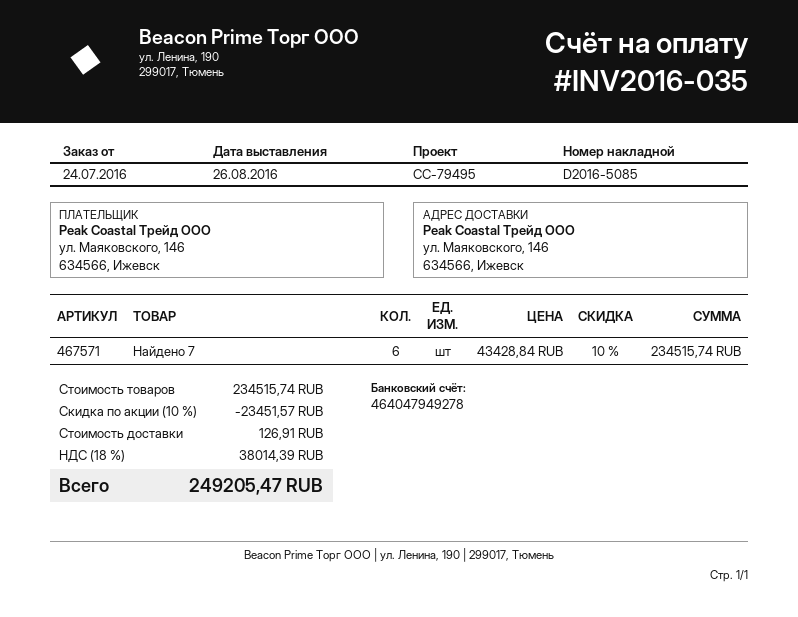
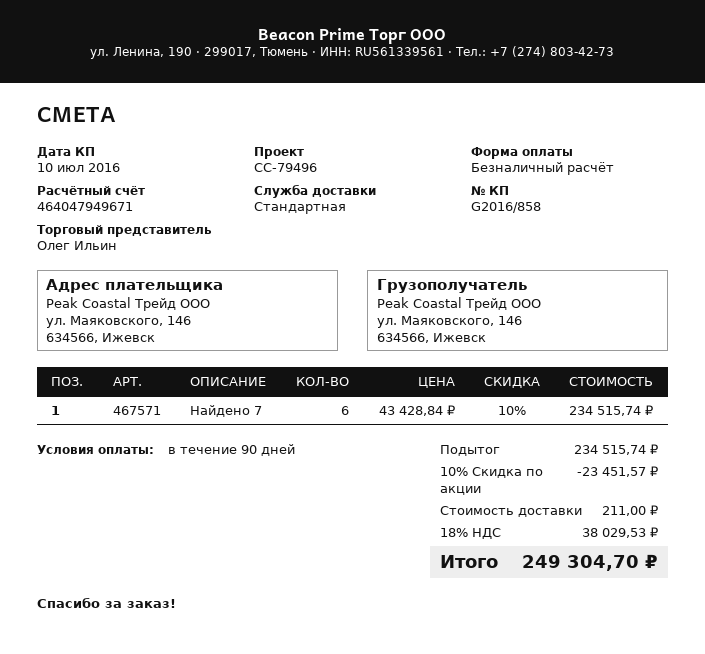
reference: CC-79495 -> CC-79496
bank account: 464047949278 -> 464047949671
shipping: 126.91 -> 211.00
tax: 18% = 38014.39 -> 18% = 38029.53
total: 249205.47 -> 249304.70

